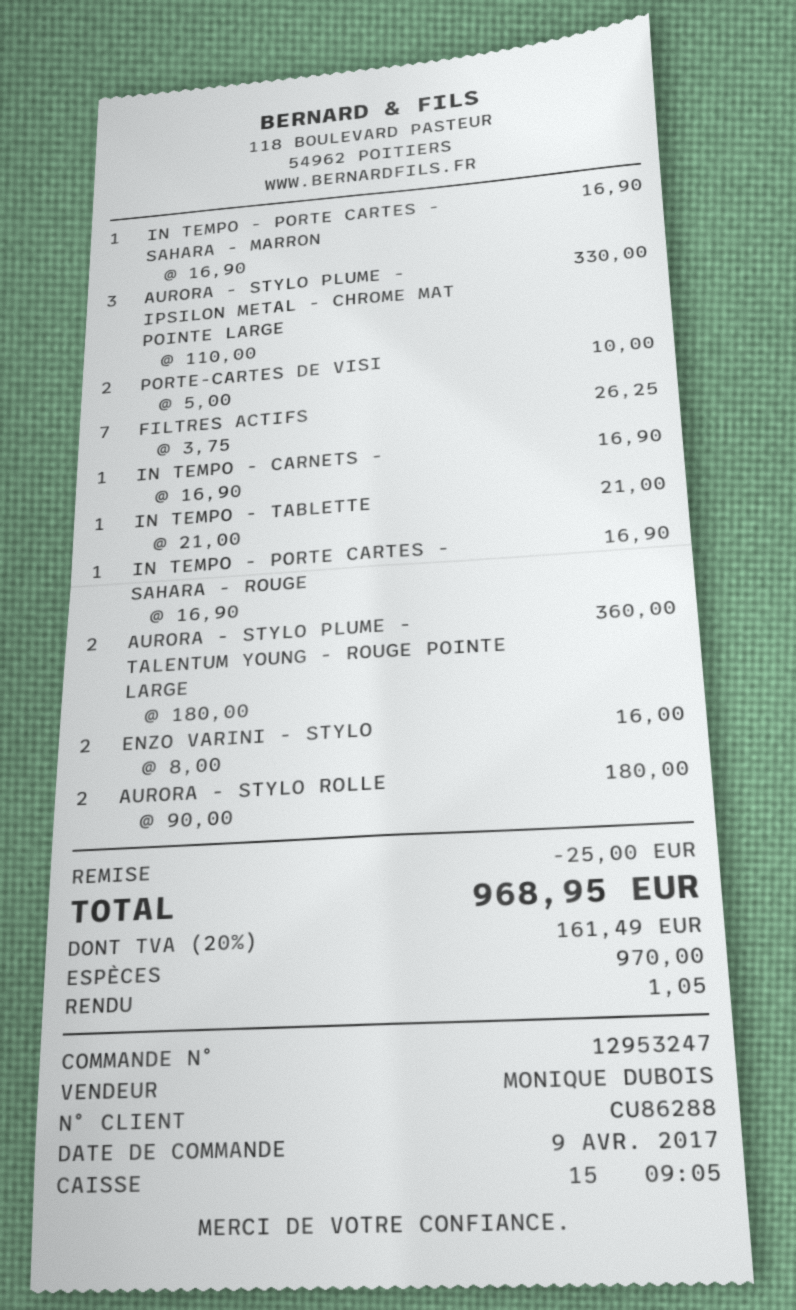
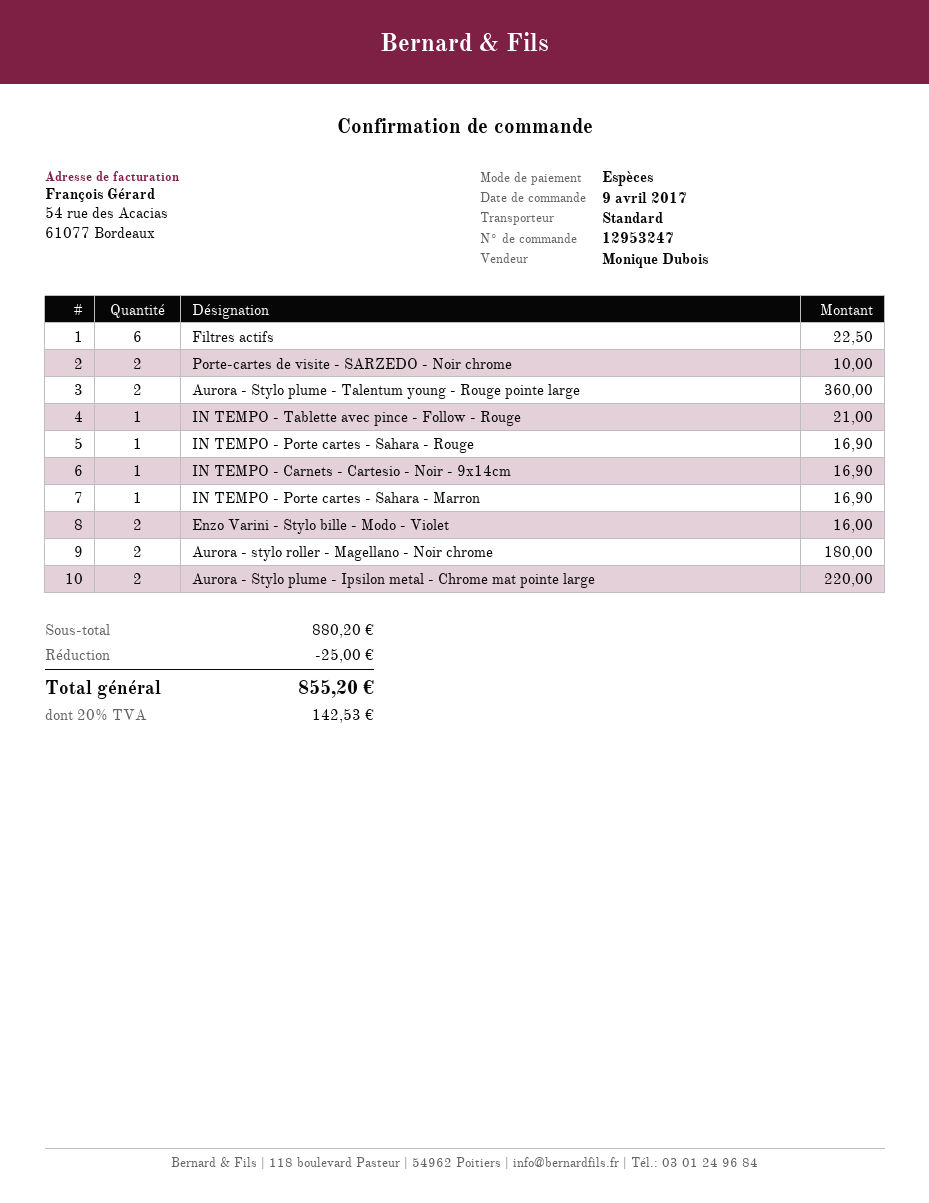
AURORA - STYLO PLUME - IPSILON METAL - CHROME MAT POINTE LARGE: 3 for 330.00 -> 2 for 220.00
FILTRES ACTIFS: 7 for 26.25 -> 6 for 22.50
tax: 20% = 161.49 -> 20% = 142.53
total: 968.95 -> 855.20

